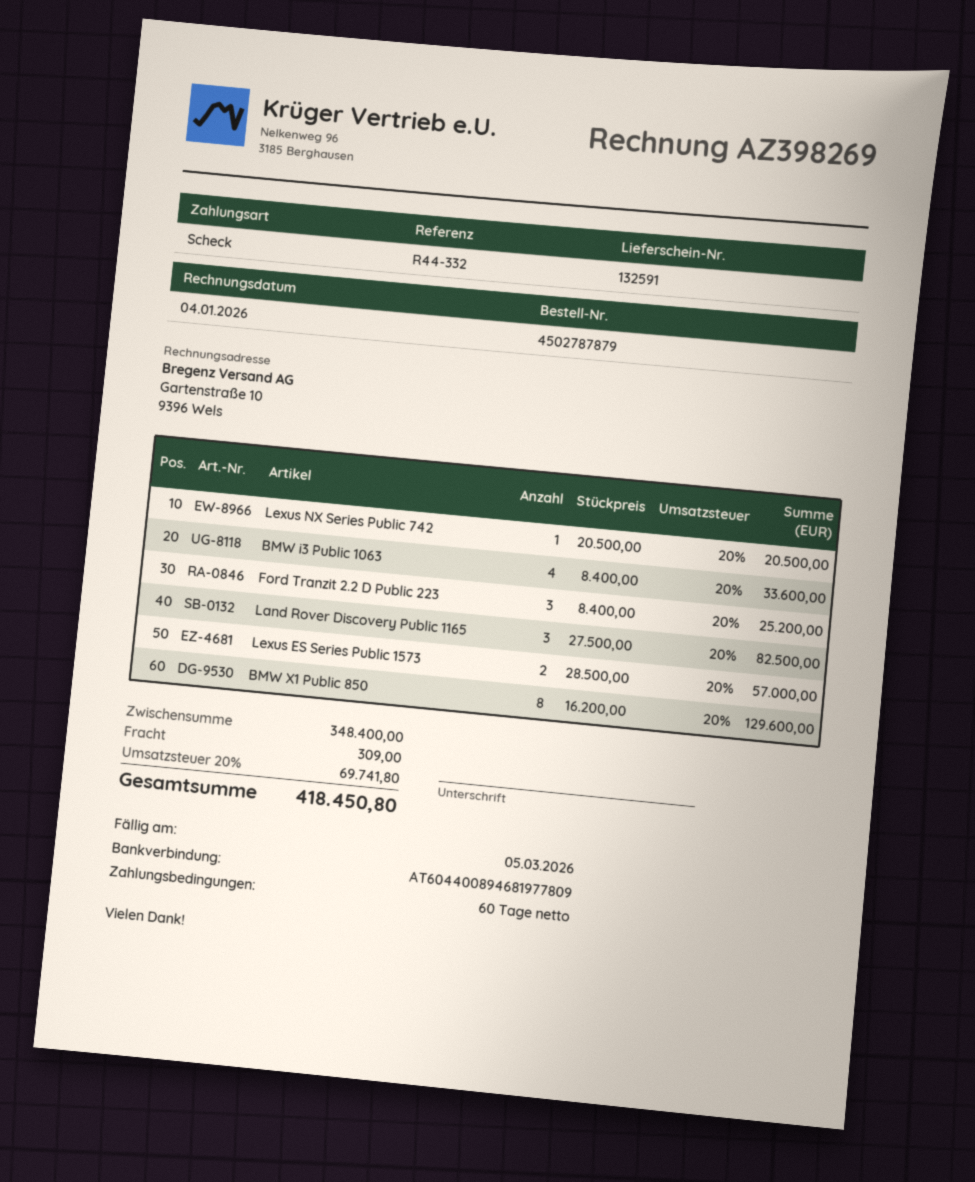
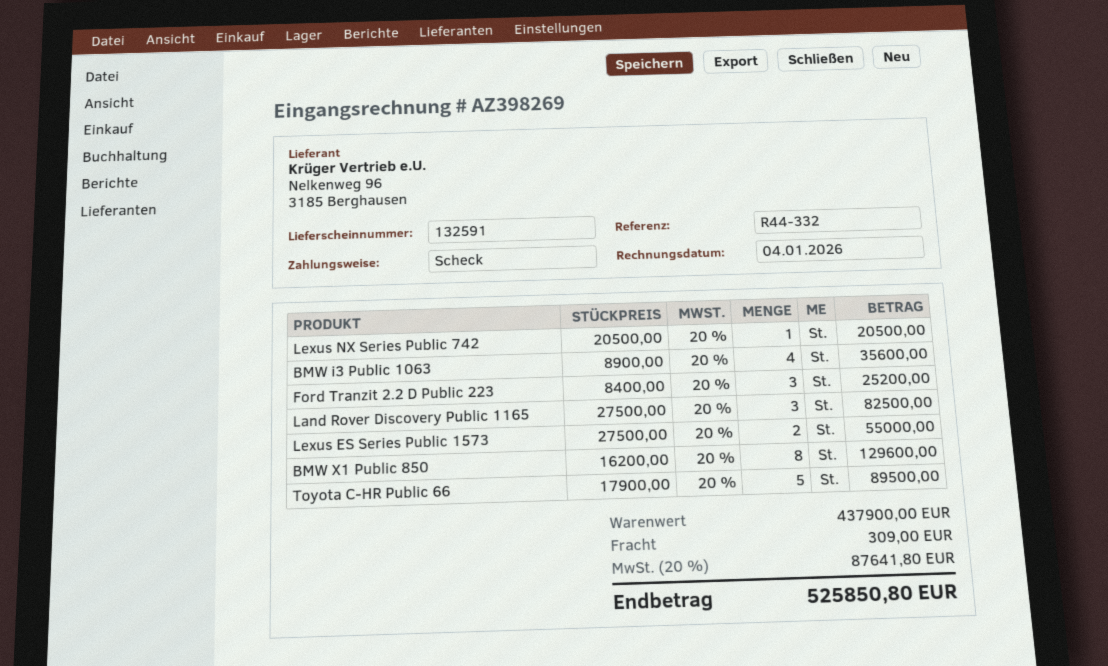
BMW i3 Public 1063: 4 x 8400.00 = 33600.00 -> 4 x 8900.00 = 35600.00
Lexus ES Series Public 1573: 2 x 28500.00 = 57000.00 -> 2 x 27500.00 = 55000.00
Toyota C-HR Public 66: none -> 5 x 17900.00 = 89500.00
subtotal: 348400.00 -> 437900.00
tax: 20% = 69741.80 -> 20% = 87641.80
total: 418450.80 -> 525850.80

